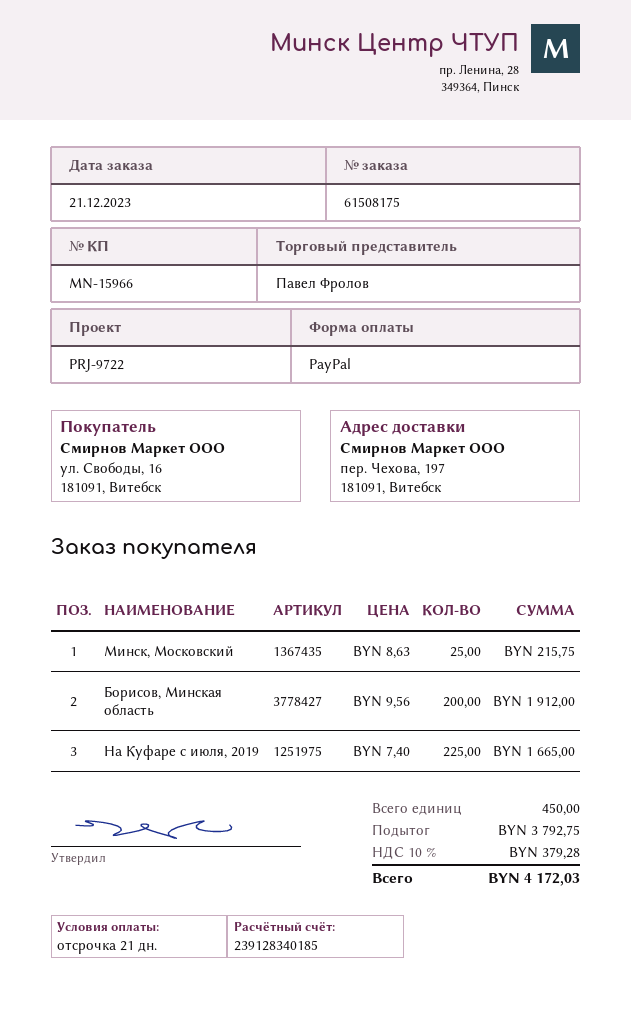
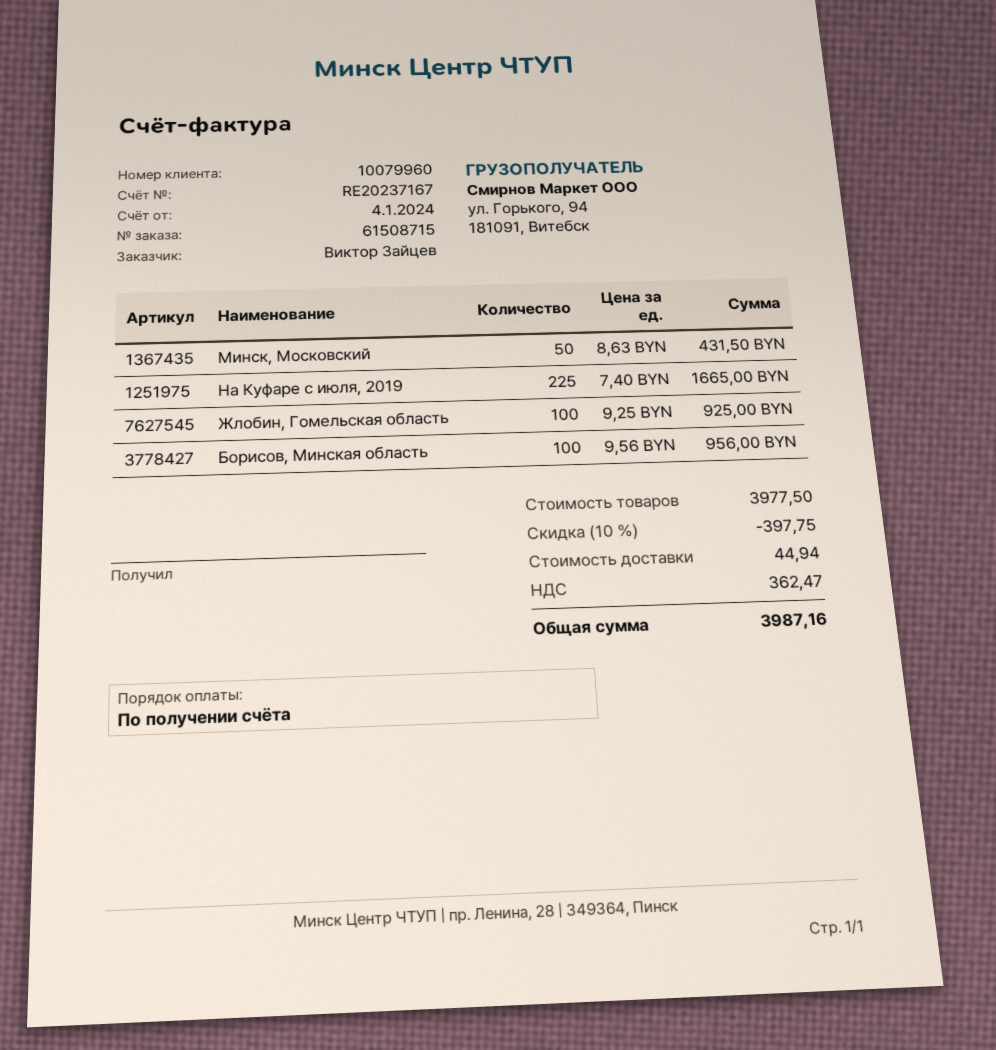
order number: 61508175 -> 61508715
payment terms: 21 days -> on receipt
ship to: пер. Чехова, 197, 181091, Витебск -> ул. Горького, 94, 181091, Витебск
Минск, Московский: 25 x 8.63 = 215.75 -> 50 x 8.63 = 431.50
Борисов, Минская область: 200 x 9.56 = 1912.00 -> 100 x 9.56 = 956.00
Жлобин, Гомельская область: none -> 100 x 9.25 = 925.00
subtotal: 3792.75 -> 3977.50
discount: none -> 10% = 397.75
shipping: none -> 44.94
tax: 379.28 -> 362.47
total: 4172.03 -> 3987.16

